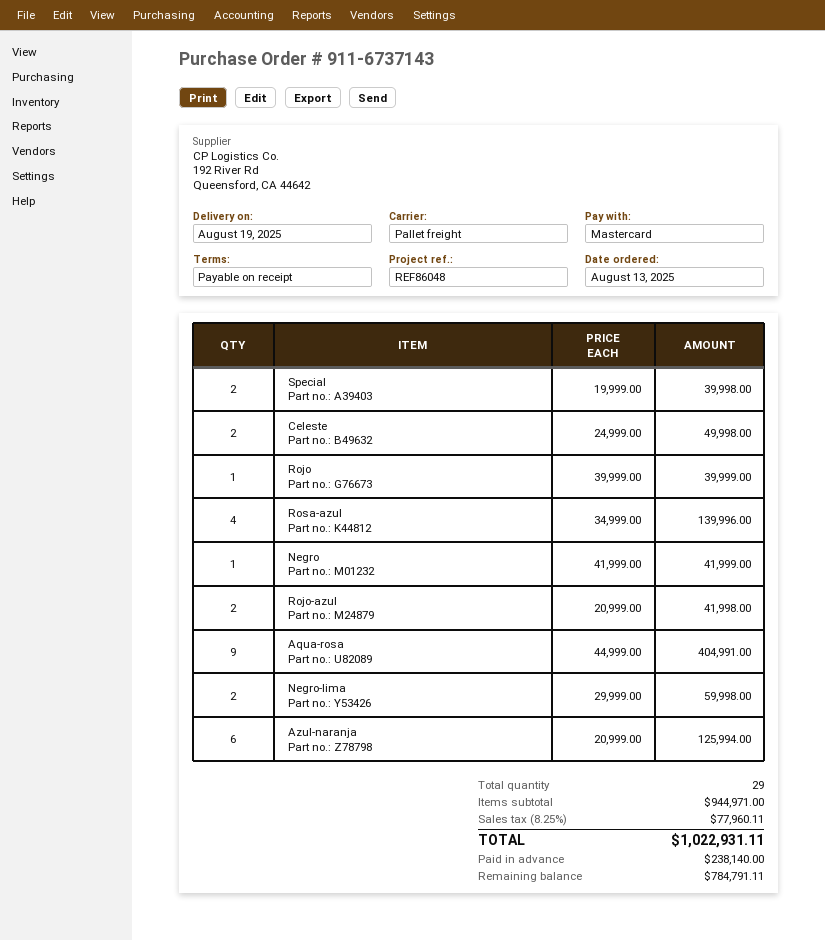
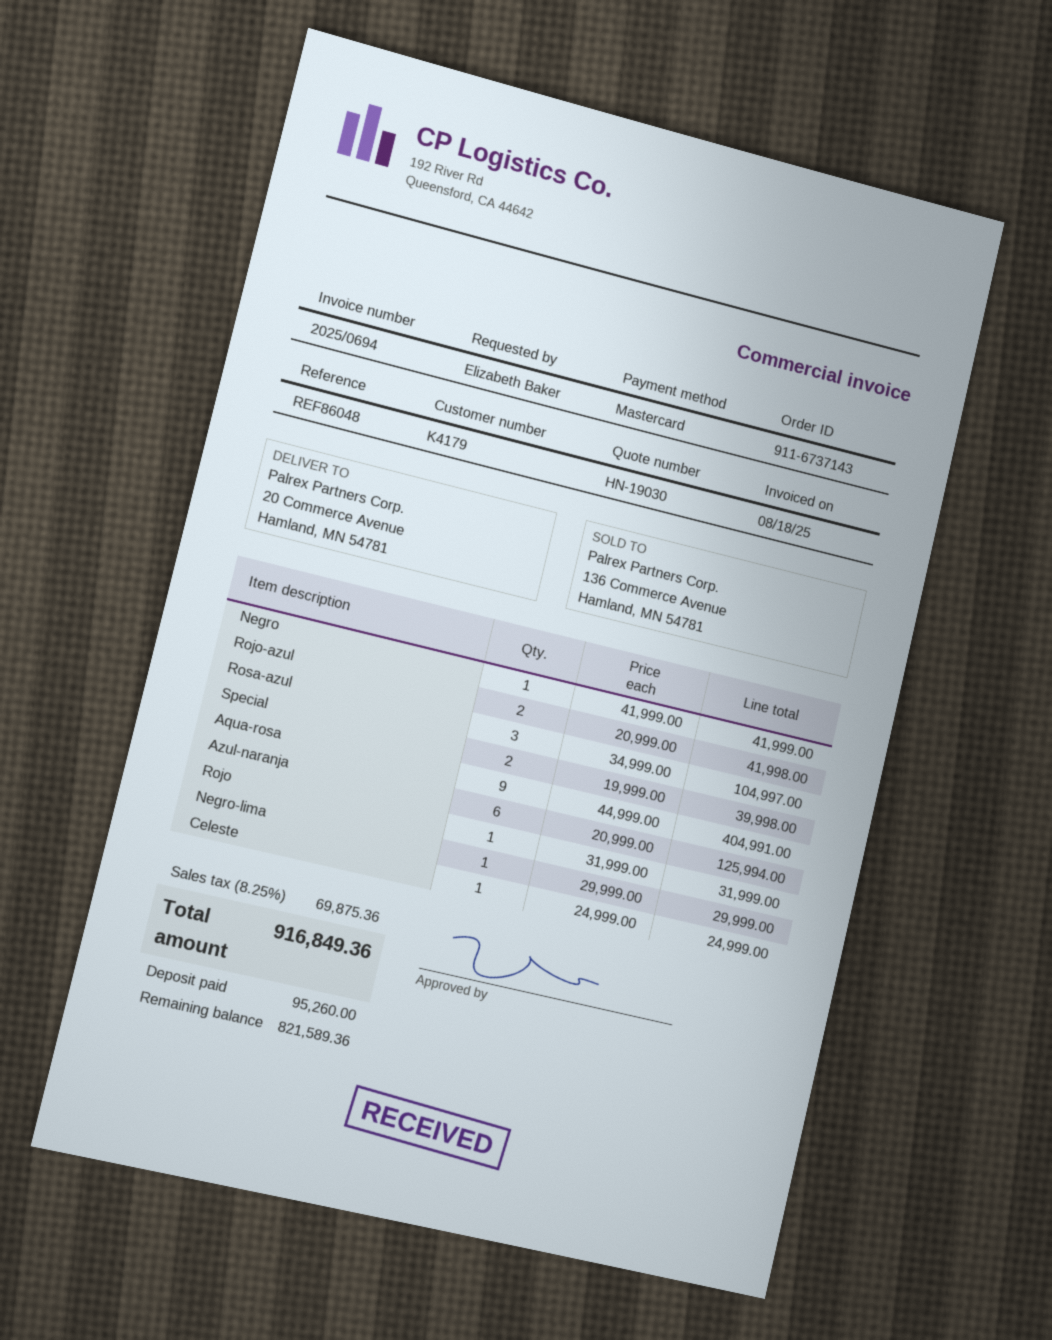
Celeste: 2 x 24999.00 = 49998.00 -> 1 x 24999.00 = 24999.00
Rojo: 1 x 39999.00 = 39999.00 -> 1 x 31999.00 = 31999.00
Rosa-azul: 4 x 34999.00 = 139996.00 -> 3 x 34999.00 = 104997.00
Negro-lima: 2 x 29999.00 = 59998.00 -> 1 x 29999.00 = 29999.00
tax: 8.25% = 77960.11 -> 8.25% = 69875.36
total: 1022931.11 -> 916849.36
deposit: 238140.00 -> 95260.00
balance: 784791.11 -> 821589.36

